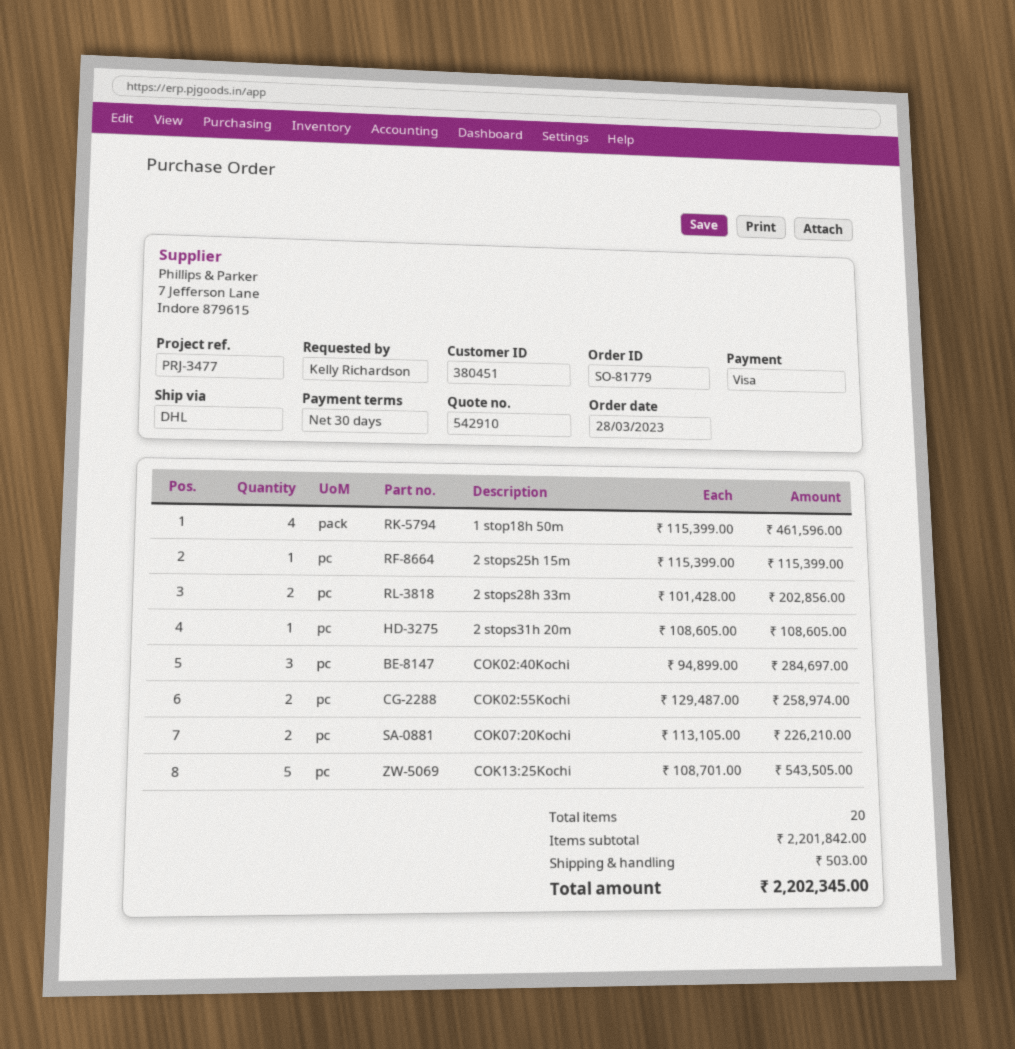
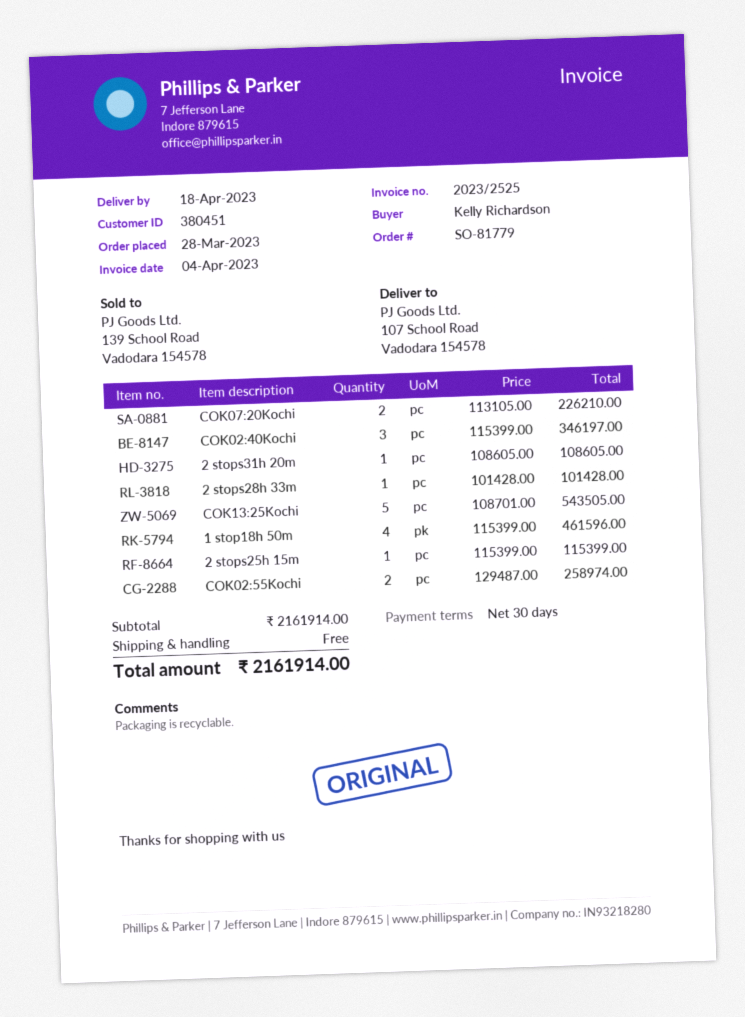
2 stops28h 33m: 2 x 101428.00 = 202856.00 -> 1 x 101428.00 = 101428.00
COK02:40Kochi: 3 x 94899.00 = 284697.00 -> 3 x 115399.00 = 346197.00
subtotal: 2201842.00 -> 2161914.00
shipping: 503.00 -> 0.00
total: 2202345.00 -> 2161914.00

